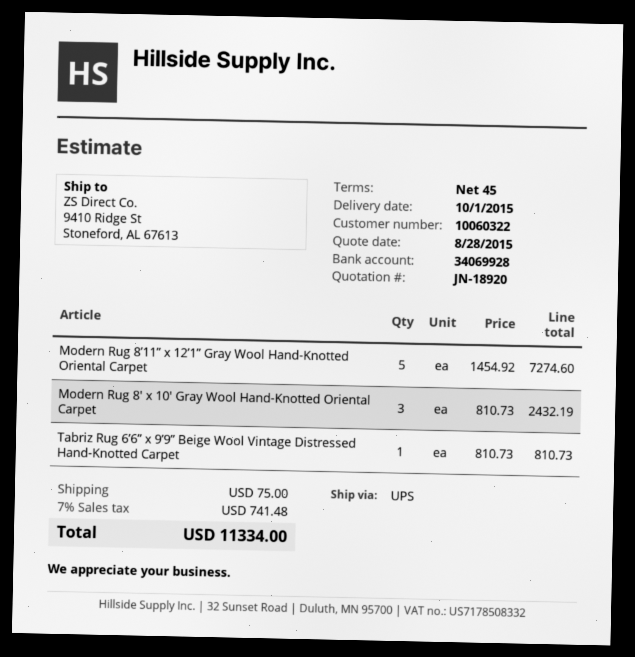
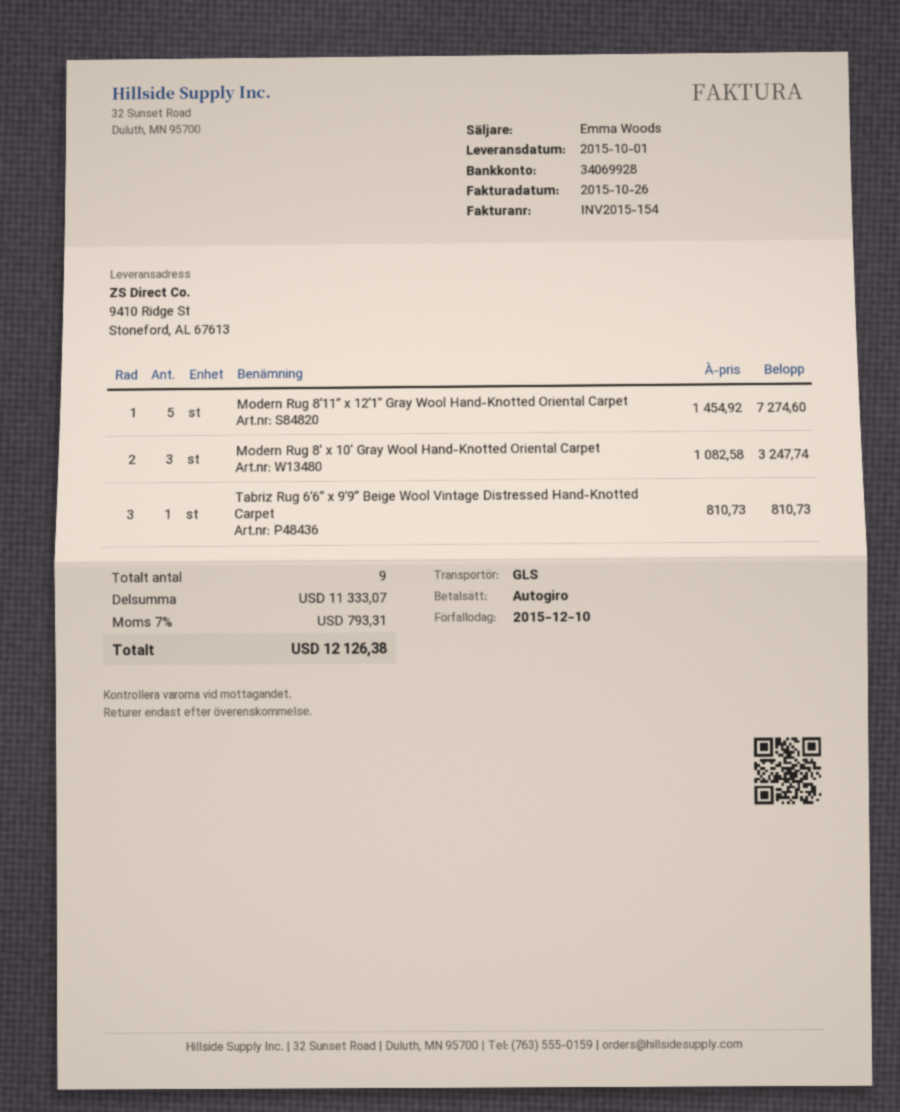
shipping method: UPS -> GLS
Modern Rug 8′ x 10′ Gray Wool Hand-Knotted Oriental Carpet: 3 x 810.73 = 2432.19 -> 3 x 1082.58 = 3247.74
shipping: 75.00 -> none
tax: 7% = 741.48 -> 7% = 793.31
total: 11334.00 -> 12126.38

